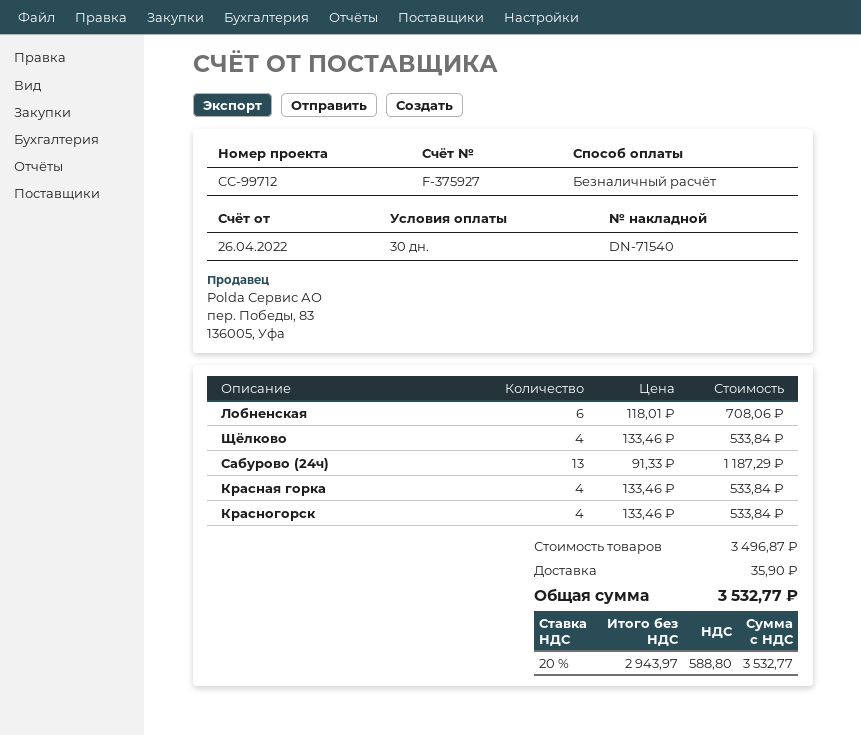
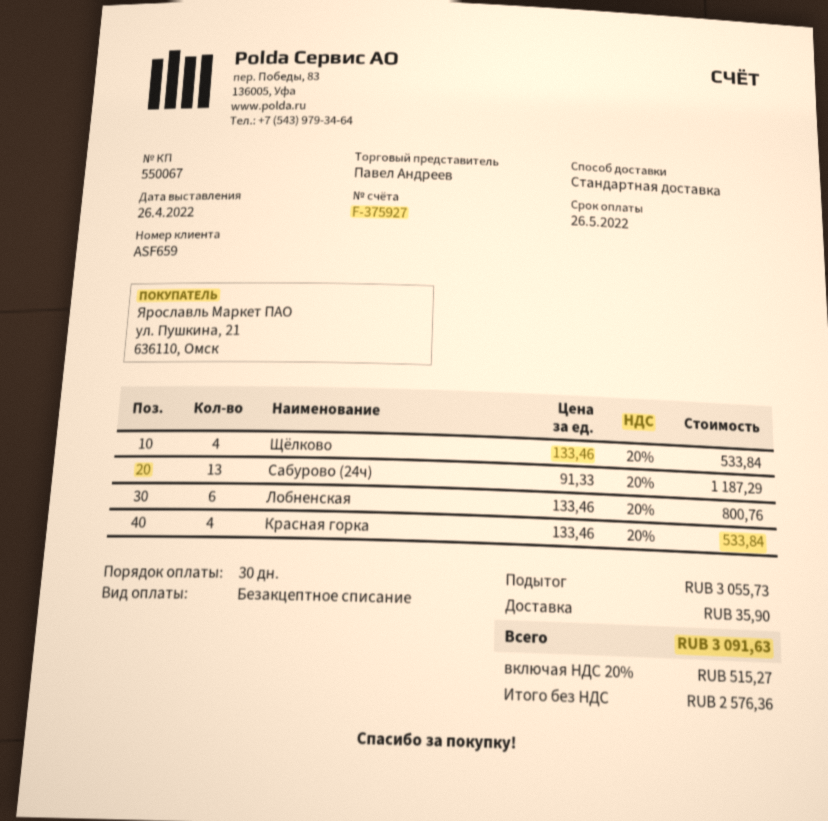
payment method: bank transfer -> direct debit
Лобненская: 6 x 118.01 = 708.06 -> 6 x 133.46 = 800.76
Красногорск: 4 x 133.46 = 533.84 -> none
subtotal: 3496.87 -> 3055.73
net: 2943.97 -> 2576.36
tax: 20% = 588.80 -> 20% = 515.27
total: 3532.77 -> 3091.63

